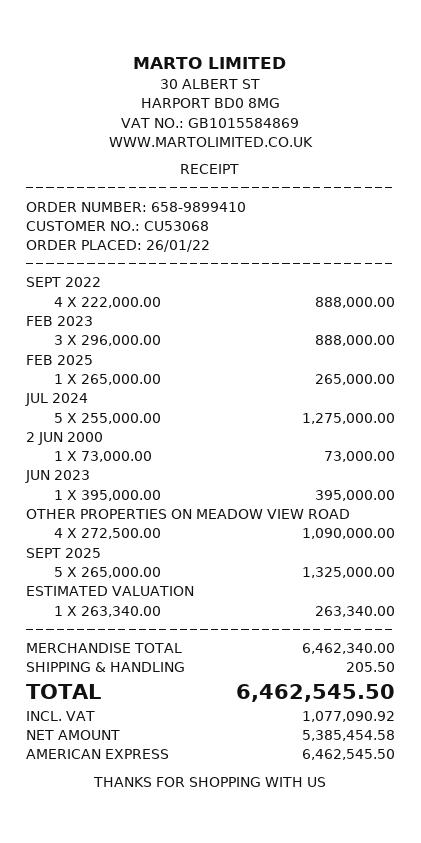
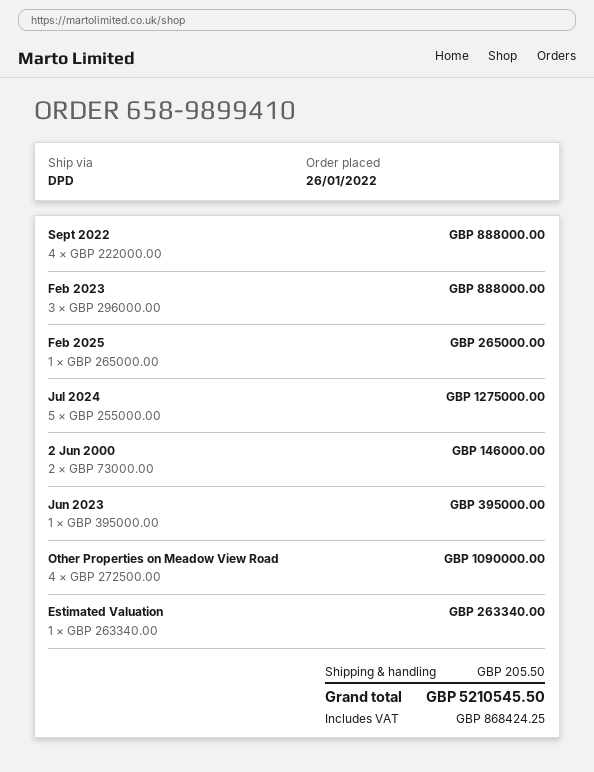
2 JUN 2000: 1 x 73000.00 = 73000.00 -> 2 x 73000.00 = 146000.00
SEPT 2025: 5 x 265000.00 = 1325000.00 -> none
tax: 1077090.92 -> 868424.25
total: 6462545.50 -> 5210545.50

